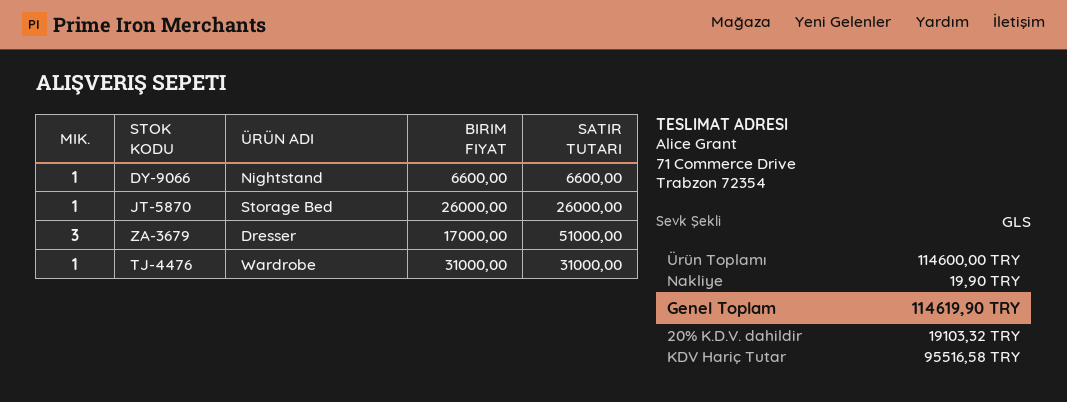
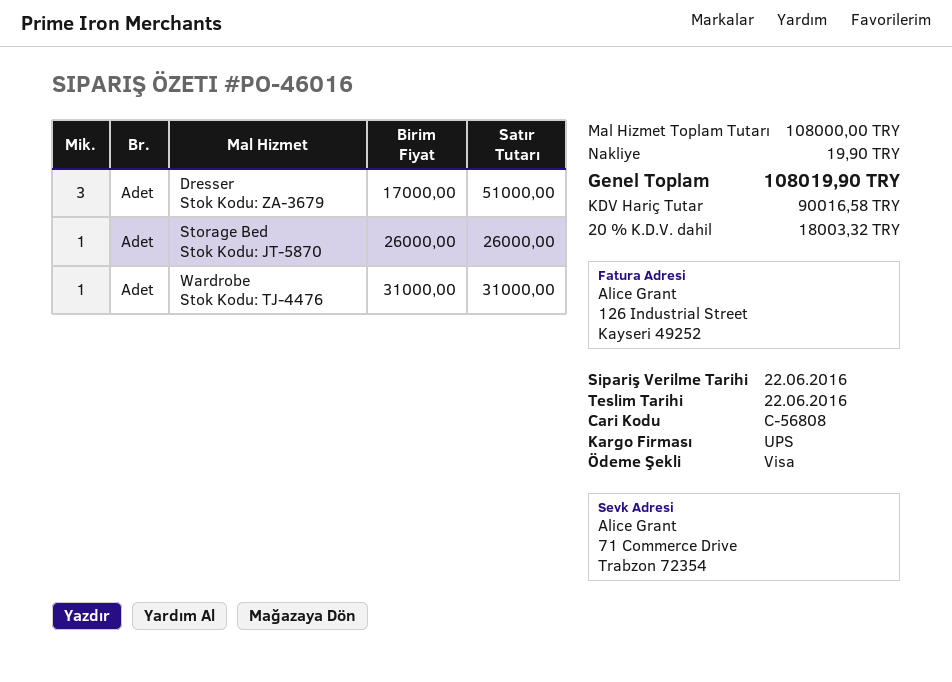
shipping method: GLS -> UPS
Nightstand: 1 x 6600.00 = 6600.00 -> none
subtotal: 114600.00 -> 108000.00
net: 95516.58 -> 90016.58
tax: 20% = 19103.32 -> 20% = 18003.32
total: 114619.90 -> 108019.90

